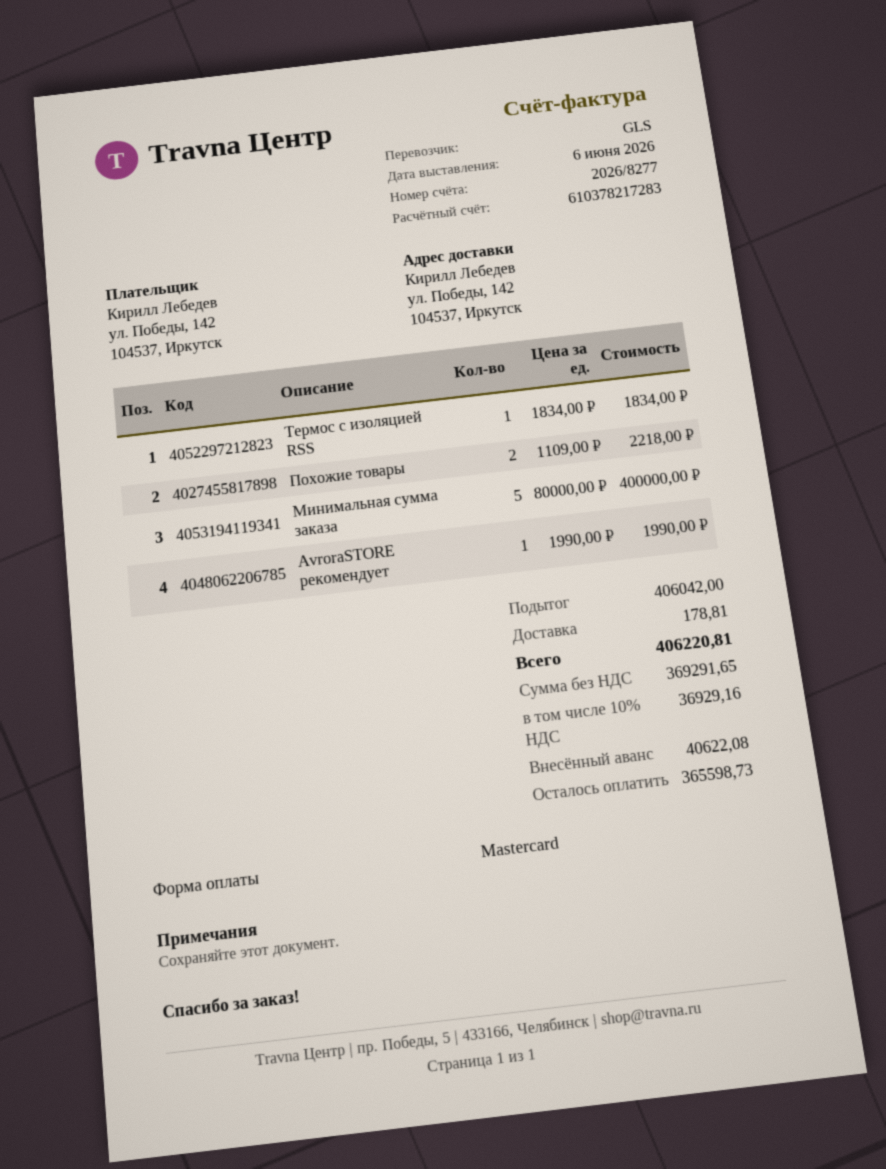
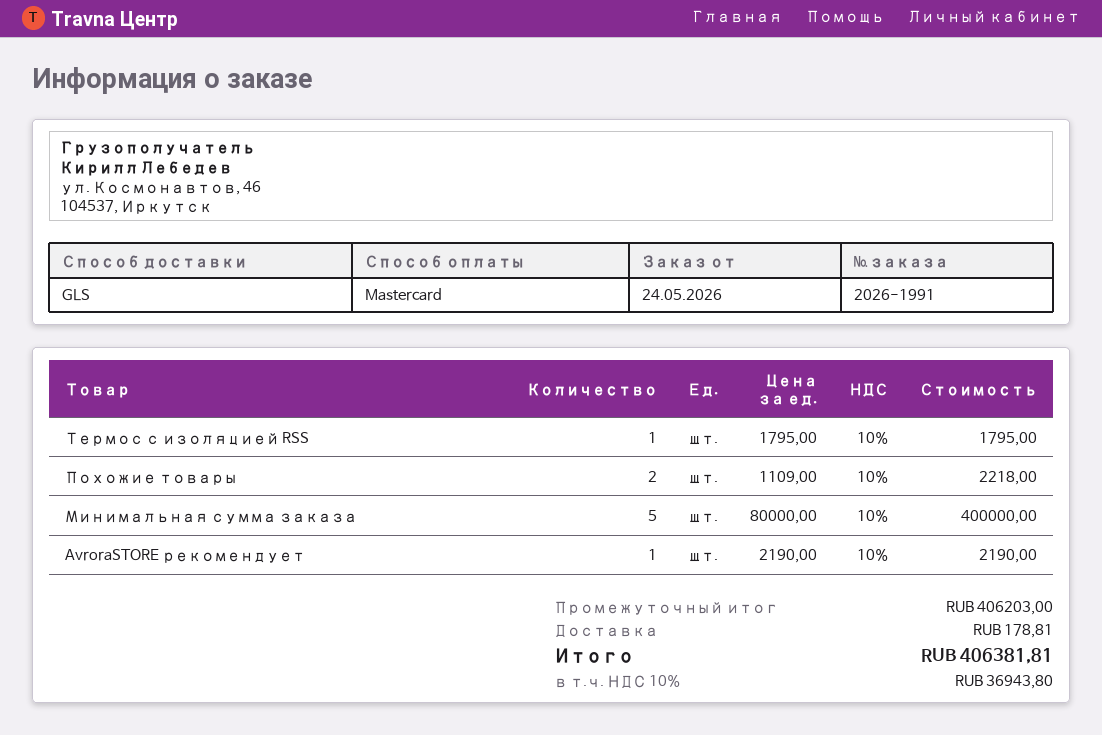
ship to: ул. Победы, 142, 104537, Иркутск -> ул. Космонавтов, 46, 104537, Иркутск
Термос с изоляцией RSS: 1 x 1834.00 = 1834.00 -> 1 x 1795.00 = 1795.00
AvroraSTORE рекомендует: 1 x 1990.00 = 1990.00 -> 1 x 2190.00 = 2190.00
subtotal: 406042.00 -> 406203.00
tax: 10% = 36929.16 -> 10% = 36943.80
total: 406220.81 -> 406381.81

